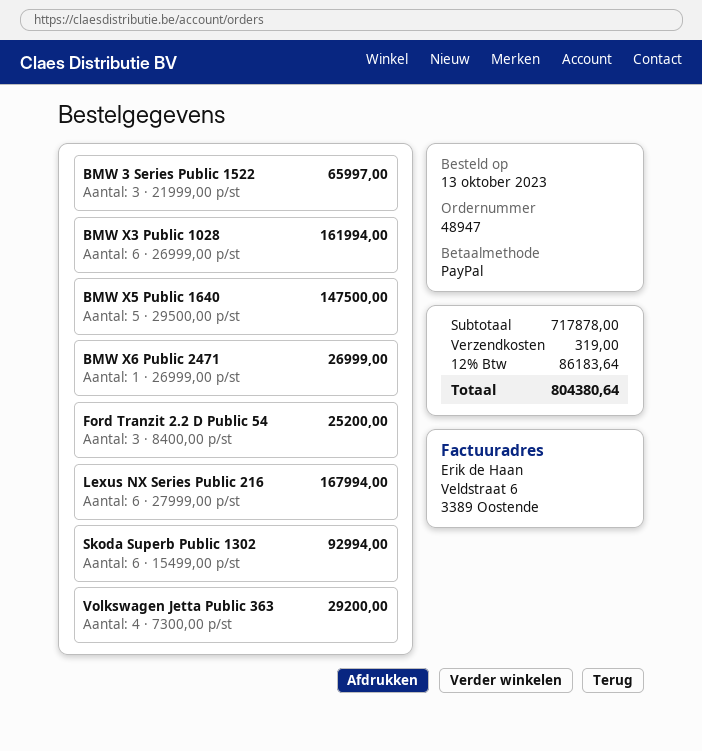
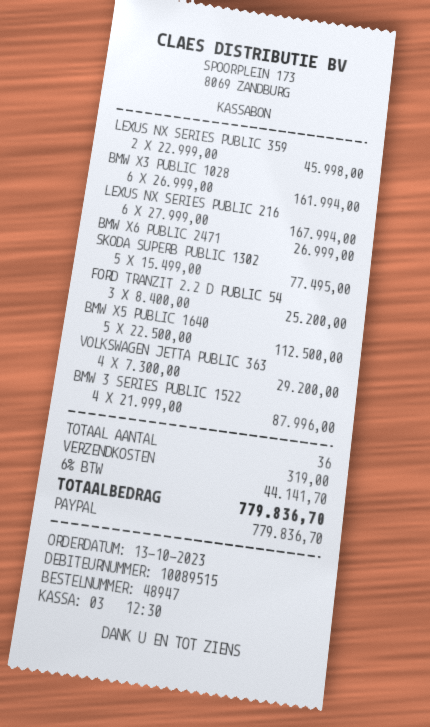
BMW 3 Series Public 1522: 3 x 21999.00 = 65997.00 -> 4 x 21999.00 = 87996.00
BMW X5 Public 1640: 5 x 29500.00 = 147500.00 -> 5 x 22500.00 = 112500.00
Skoda Superb Public 1302: 6 x 15499.00 = 92994.00 -> 5 x 15499.00 = 77495.00
LEXUS NX SERIES PUBLIC 359: none -> 2 x 22999.00 = 45998.00
tax: 12% = 86183.64 -> 6% = 44141.70
total: 804380.64 -> 779836.70

